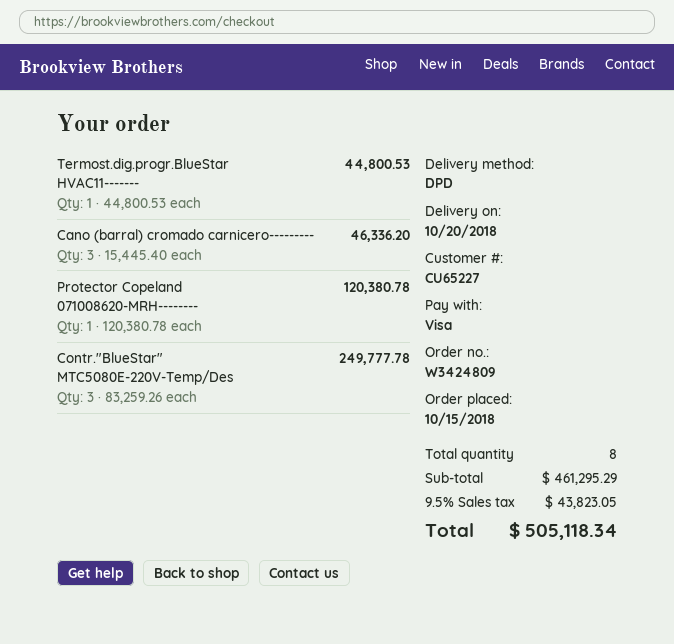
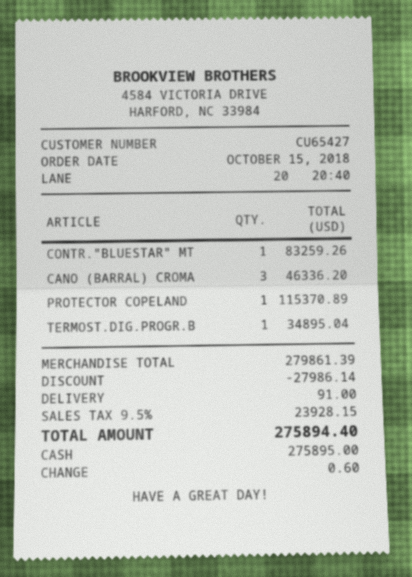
customer number: CU65227 -> CU65427
payment method: Visa -> cash
Termost.dig.progr.BlueStar HVAC11-------: 1 for 44800.53 -> 1 for 34895.04
Protector Copeland 071008620-MRH--------: 1 for 120380.78 -> 1 for 115370.89
Contr."BlueStar" MTC5080E-220V-Temp/Des: 3 for 249777.78 -> 1 for 83259.26
subtotal: 461295.29 -> 279861.39
discount: none -> 27986.14
shipping: none -> 91.00
tax: 9.5% = 43823.05 -> 9.5% = 23928.15
total: 505118.34 -> 275894.40

